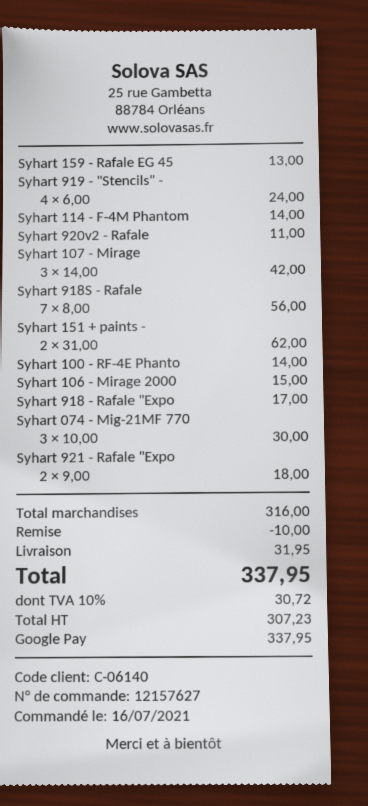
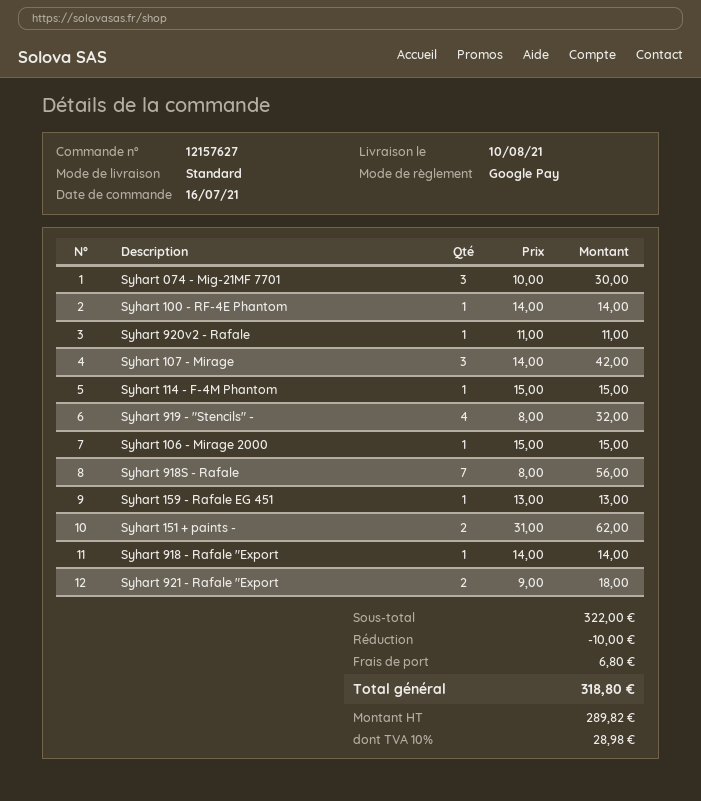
Syhart 919 - "Stencils" -: 4 x 6.00 = 24.00 -> 4 x 8.00 = 32.00
Syhart 114 - F-4M Phantom: 1 x 14.00 = 14.00 -> 1 x 15.00 = 15.00
Syhart 918 - Rafale "Expo: 1 x 17.00 = 17.00 -> 1 x 14.00 = 14.00
subtotal: 316.00 -> 322.00
shipping: 31.95 -> 6.80
net: 307.23 -> 289.82
tax: 10% = 30.72 -> 10% = 28.98
total: 337.95 -> 318.80

